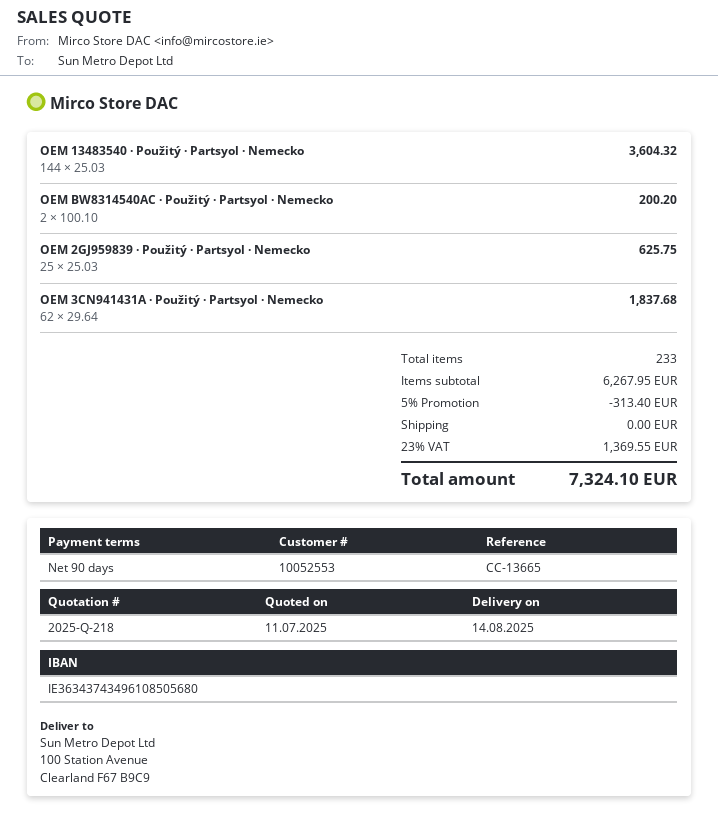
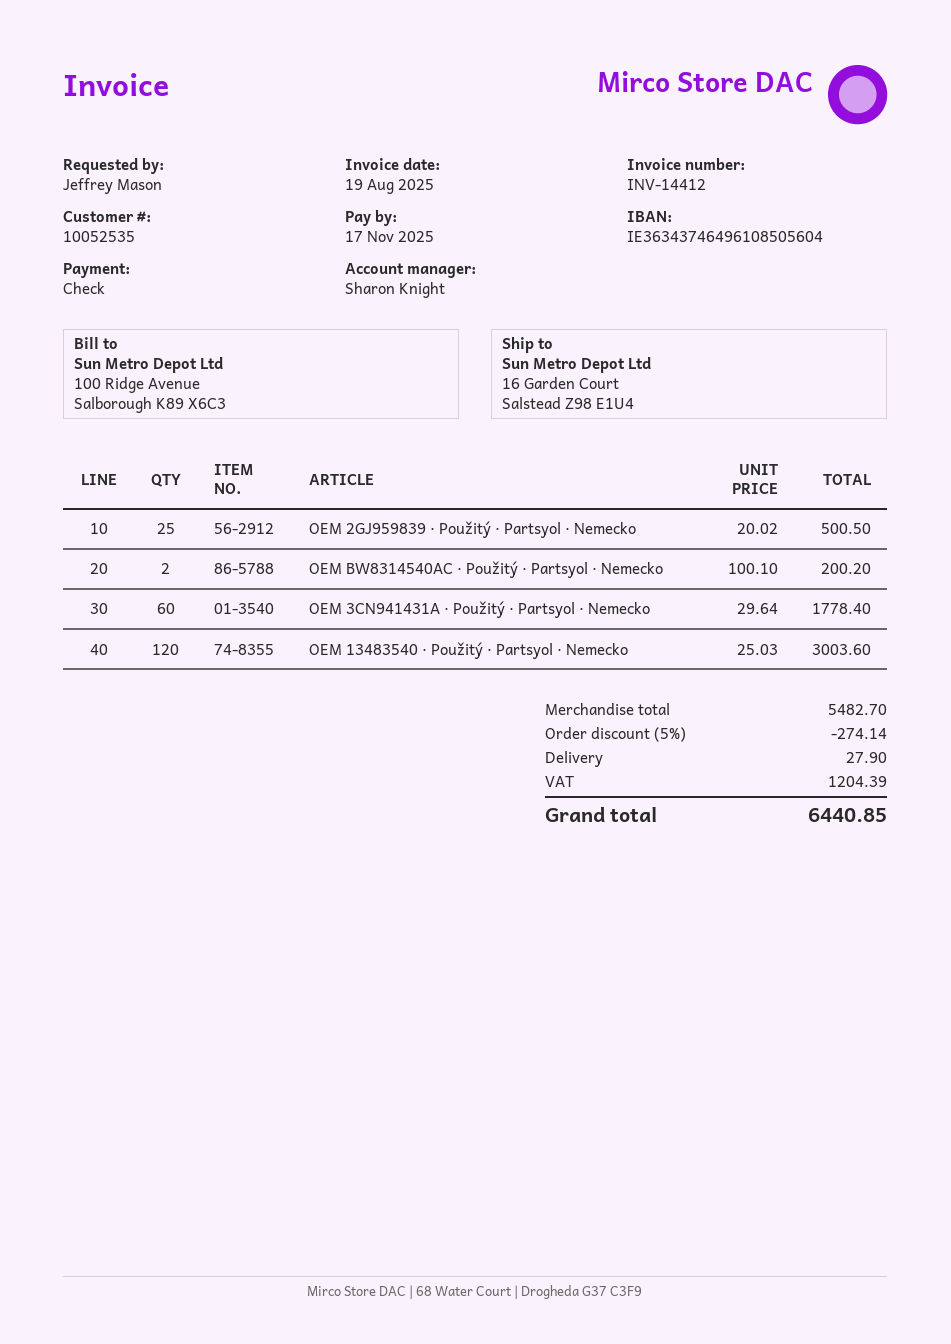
customer number: 10052553 -> 10052535
bank account: IE36343743496108505680 -> IE36343746496108505604
ship to: 100 Station Avenue, Clearland F67 B9C9 -> 16 Garden Court, Salstead Z98 E1U4
OEM 13483540 · Použitý · Partsyol · Nemecko: 144 x 25.03 = 3604.32 -> 120 x 25.03 = 3003.60
OEM 2GJ959839 · Použitý · Partsyol · Nemecko: 25 x 25.03 = 625.75 -> 25 x 20.02 = 500.50
OEM 3CN941431A · Použitý · Partsyol · Nemecko: 62 x 29.64 = 1837.68 -> 60 x 29.64 = 1778.40
subtotal: 6267.95 -> 5482.70
discount: 5% = 313.40 -> 5% = 274.14
shipping: 0.00 -> 27.90
tax: 1369.55 -> 1204.39
total: 7324.10 -> 6440.85

